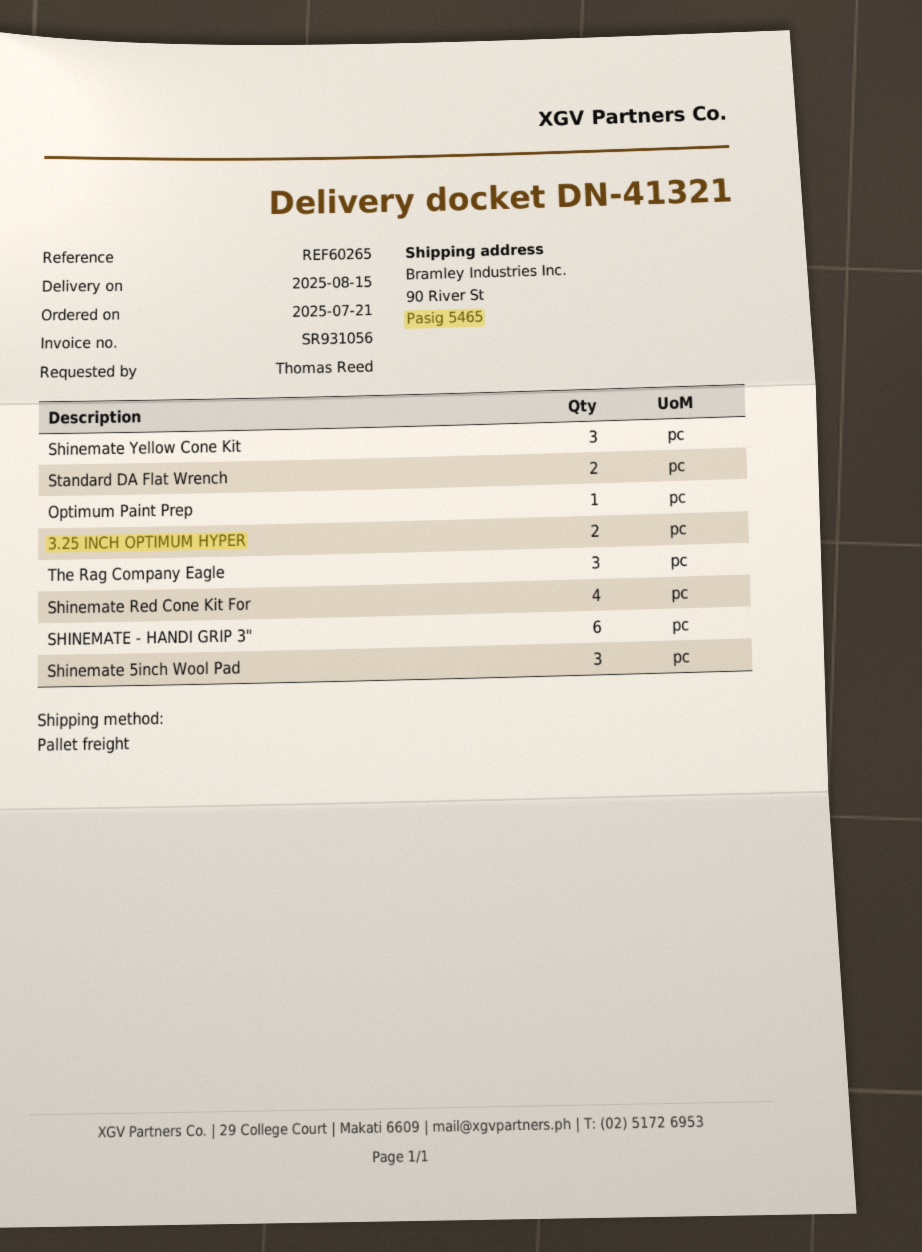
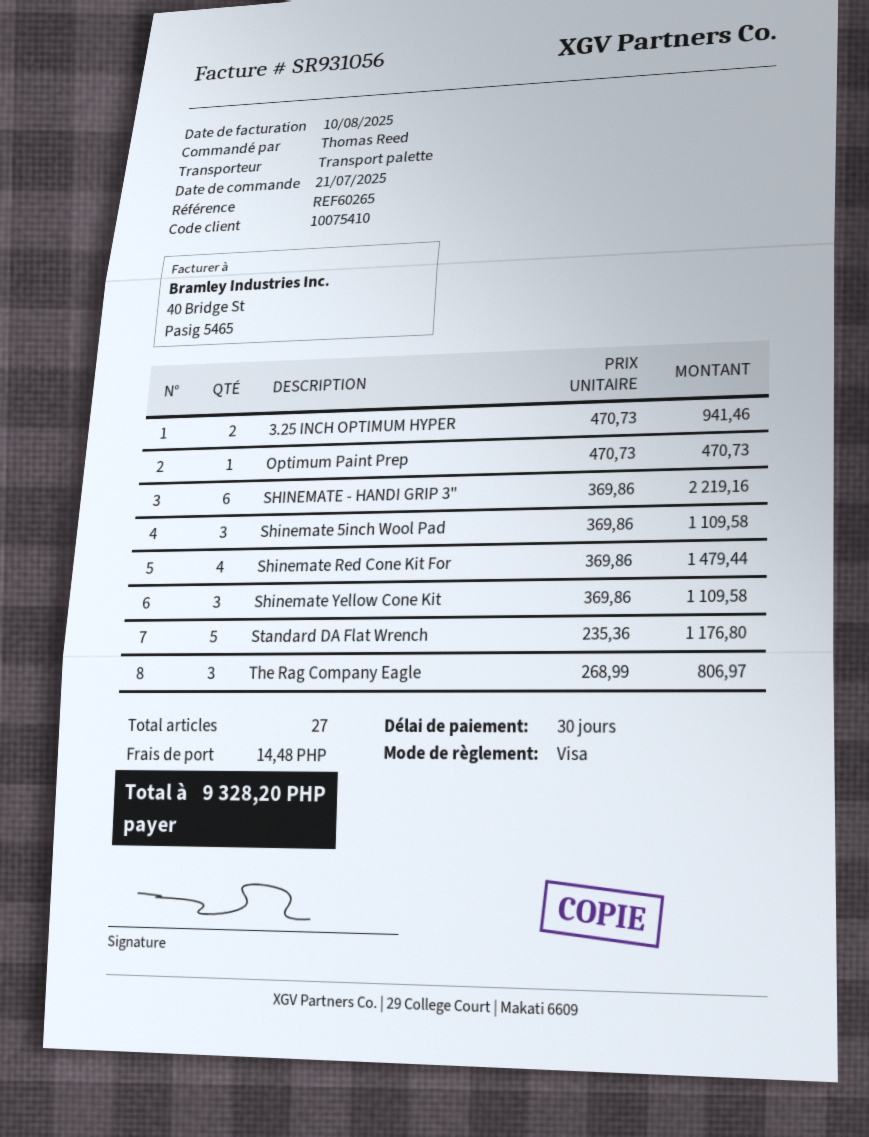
Standard DA Flat Wrench: 2 -> 5

